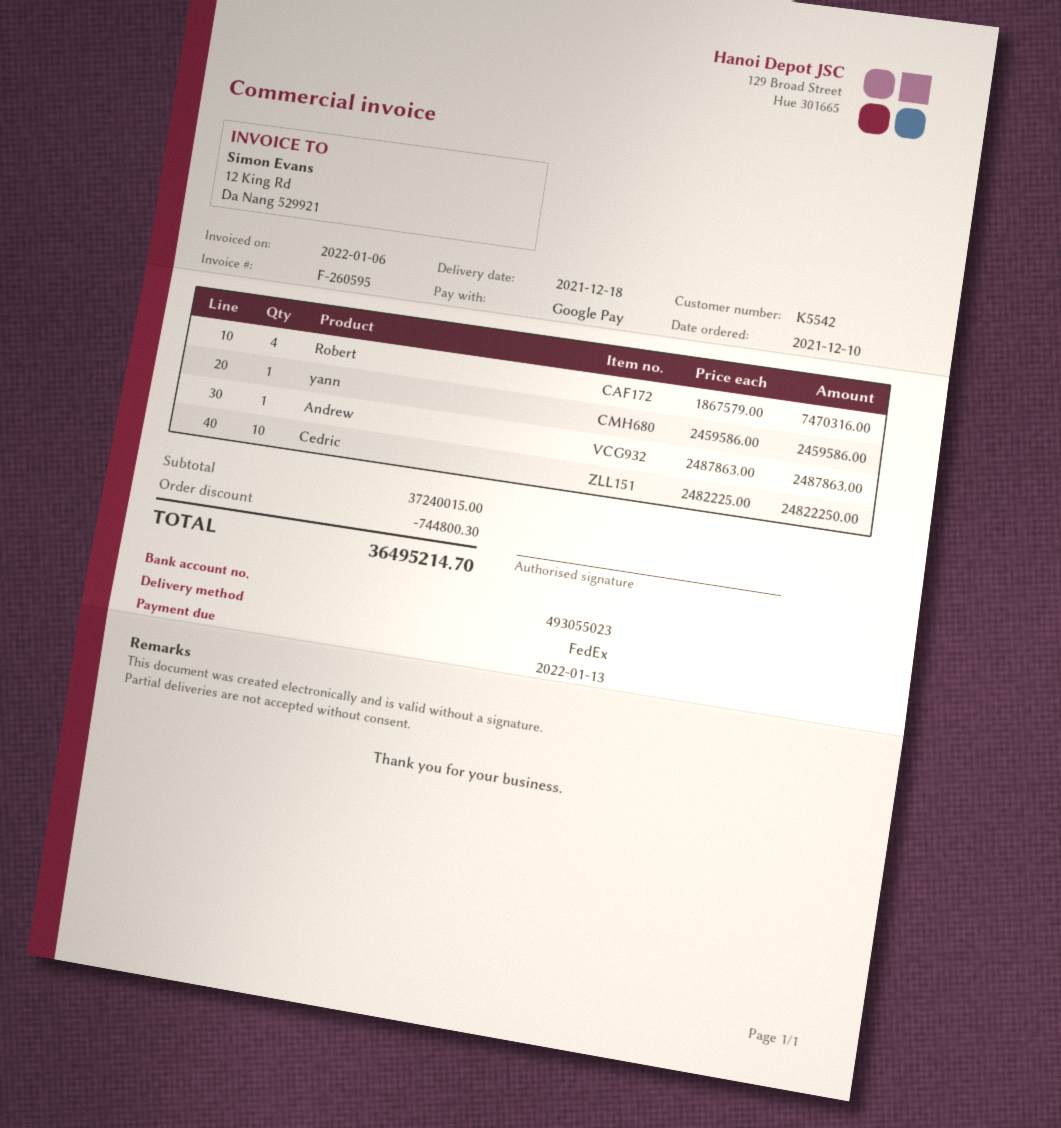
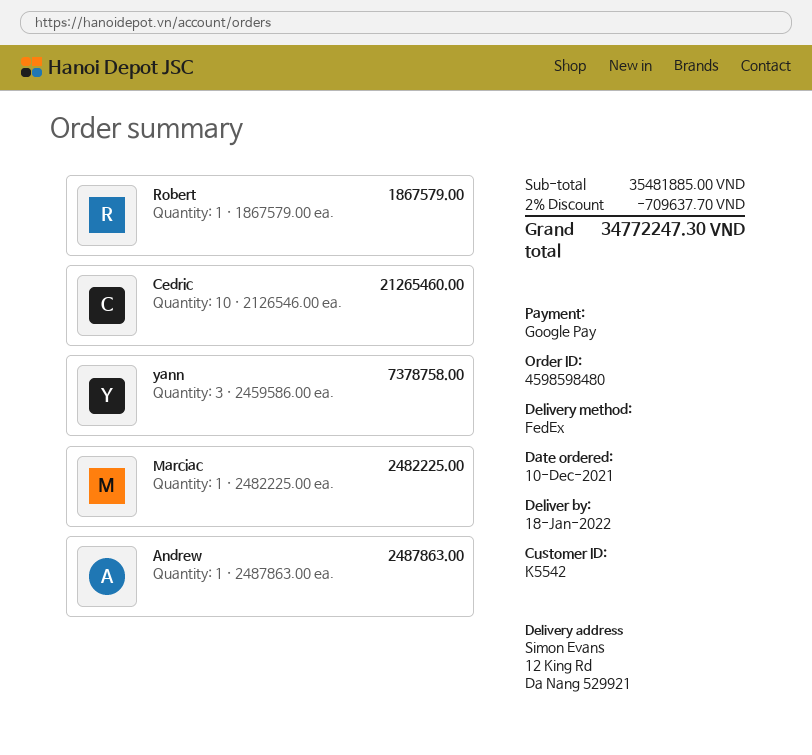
delivery date: 2021-12-18 -> 2022-01-18
Robert: 4 x 1867579.00 = 7470316.00 -> 1 x 1867579.00 = 1867579.00
yann: 1 x 2459586.00 = 2459586.00 -> 3 x 2459586.00 = 7378758.00
Cedric: 10 x 2482225.00 = 24822250.00 -> 10 x 2126546.00 = 21265460.00
Marciac: none -> 1 x 2482225.00 = 2482225.00
subtotal: 37240015.00 -> 35481885.00
discount: 744800.30 -> 709637.70
total: 36495214.70 -> 34772247.30

